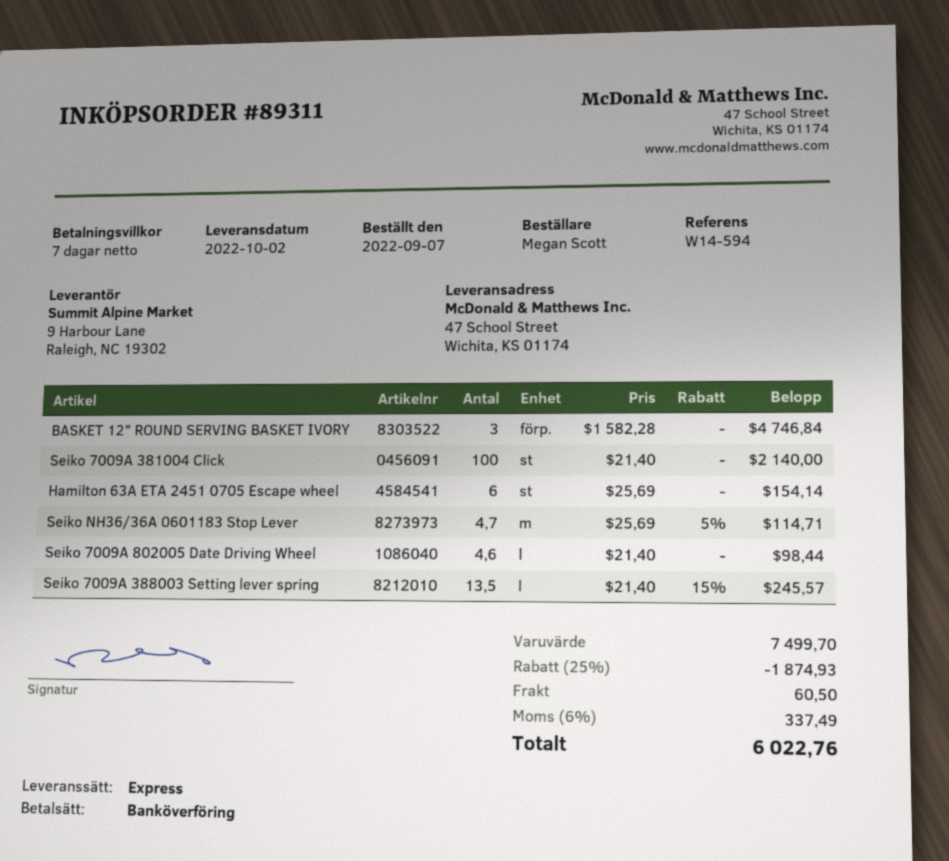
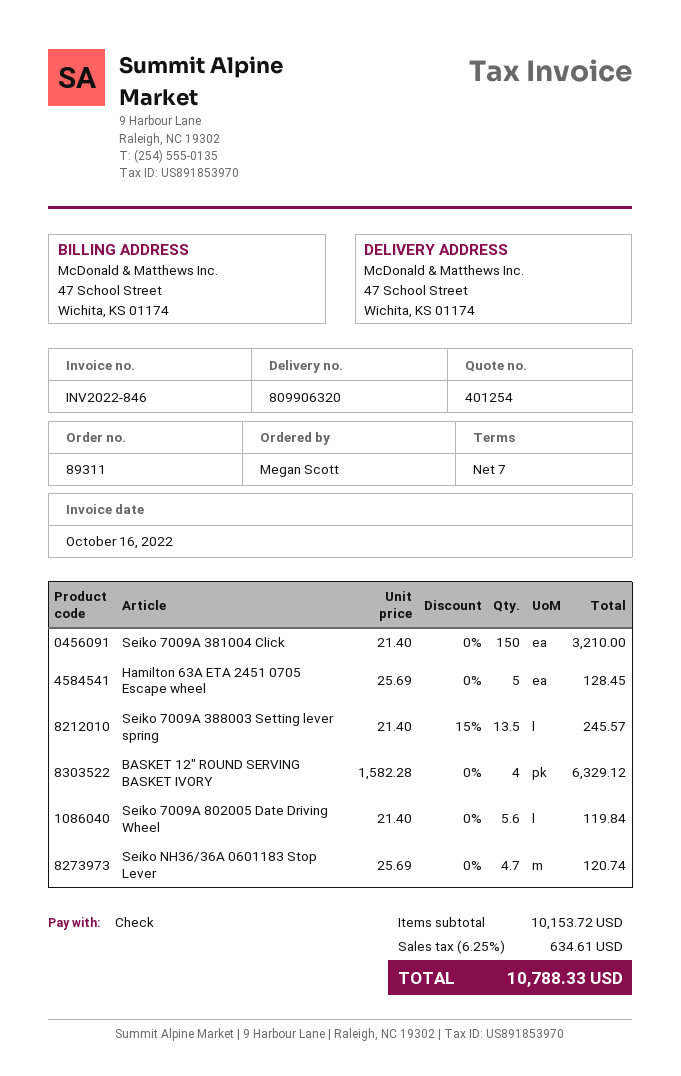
payment method: bank transfer -> cheque
BASKET 12" ROUND SERVING BASKET IVORY: 3 x 1582.28 = 4746.84 -> 4 x 1582.28 = 6329.12
Seiko 7009A 381004 Click: 100 x 21.40 = 2140.00 -> 150 x 21.40 = 3210.00
Hamilton 63A ETA 2451 0705 Escape wheel: 6 x 25.69 = 154.14 -> 5 x 25.69 = 128.45
Seiko NH36/36A 0601183 Stop Lever: 4.7 x 25.69 - 5% = 114.71 -> 4.7 x 25.69 = 120.74
Seiko 7009A 802005 Date Driving Wheel: 4.6 x 21.40 = 98.44 -> 5.6 x 21.40 = 119.84
subtotal: 7499.70 -> 10153.72
discount: 25% = 1874.93 -> none
shipping: 60.50 -> none
tax: 6% = 337.49 -> 6.25% = 634.61
total: 6022.76 -> 10788.33

